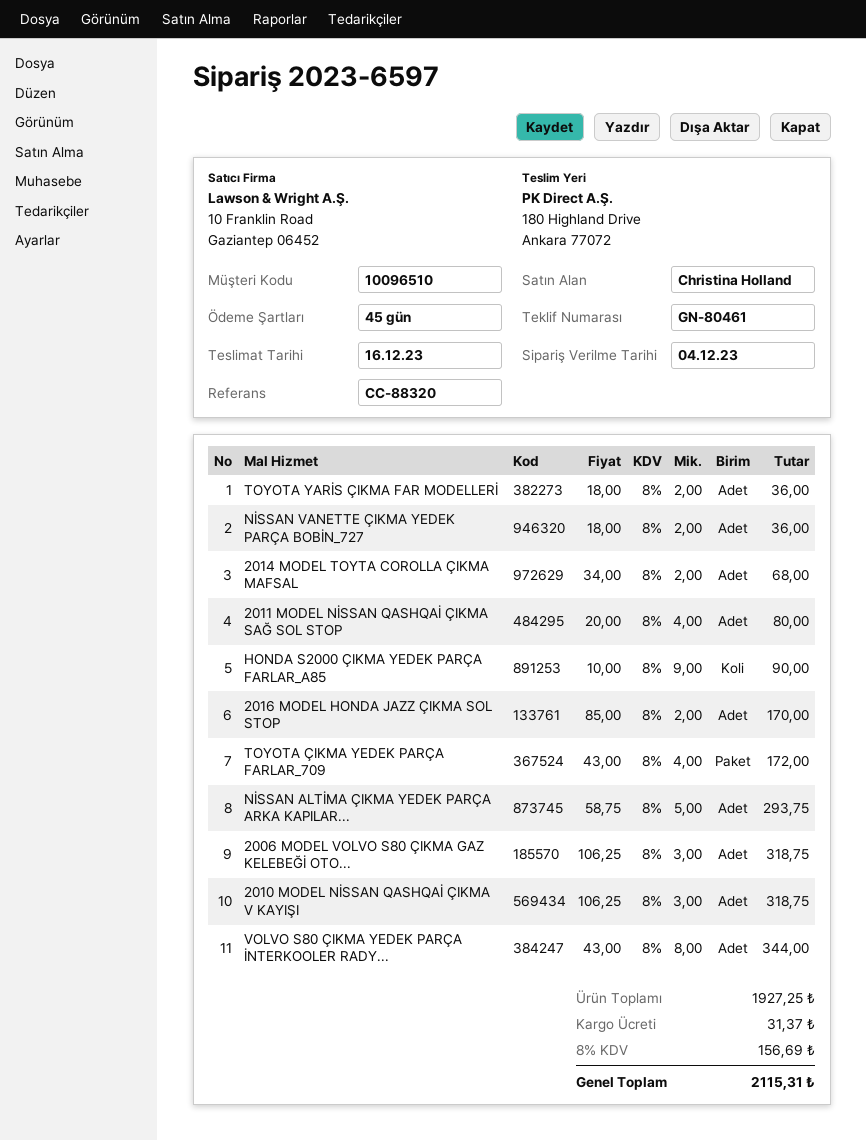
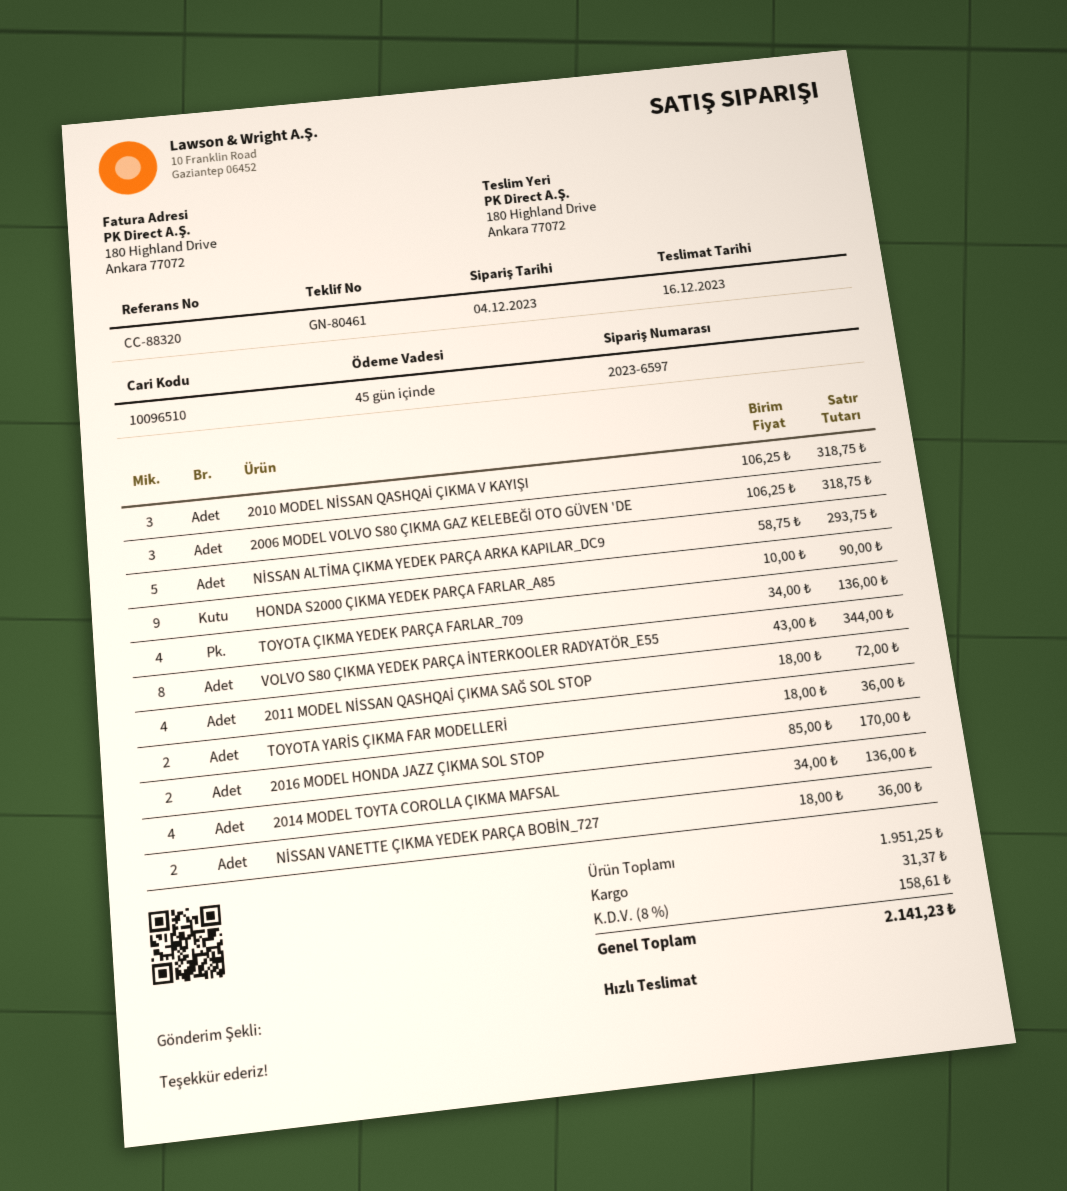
2014 MODEL TOYTA COROLLA ÇIKMA MAFSAL: 2 x 34.00 = 68.00 -> 4 x 34.00 = 136.00
2011 MODEL NİSSAN QASHQAİ ÇIKMA SAĞ SOL STOP: 4 x 20.00 = 80.00 -> 4 x 18.00 = 72.00
TOYOTA ÇIKMA YEDEK PARÇA FARLAR_709: 4 x 43.00 = 172.00 -> 4 x 34.00 = 136.00
subtotal: 1927.25 -> 1951.25
tax: 8% = 156.69 -> 8% = 158.61
total: 2115.31 -> 2141.23

